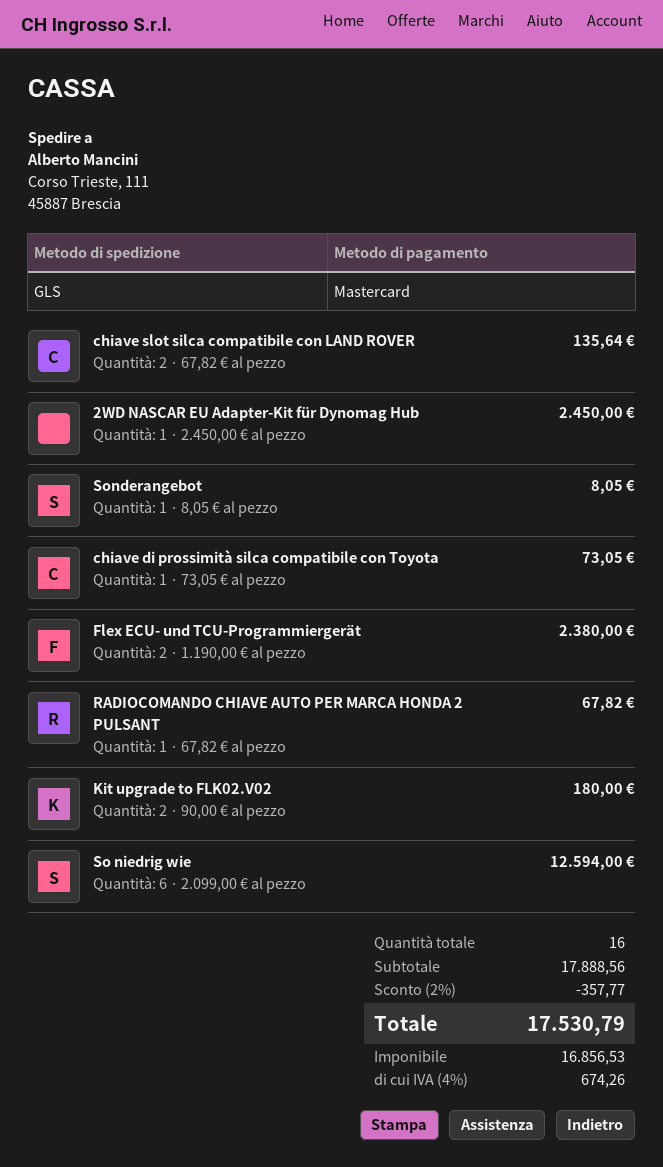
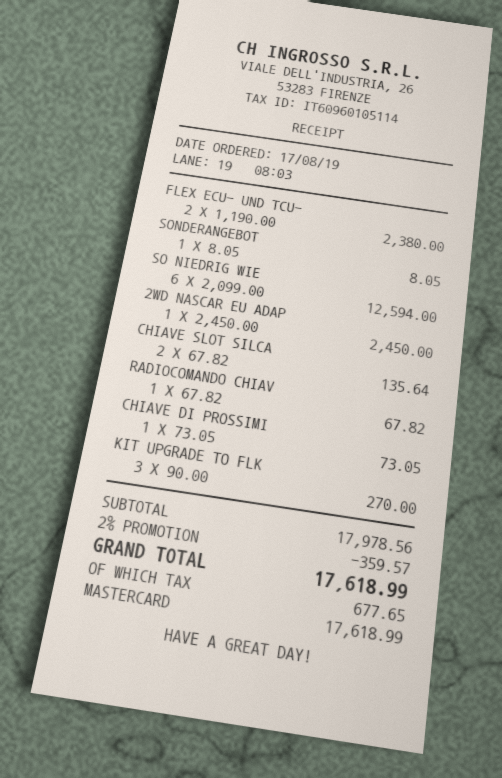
Kit upgrade to FLK02.V02: 2 x 90.00 = 180.00 -> 3 x 90.00 = 270.00
subtotal: 17888.56 -> 17978.56
discount: 2% = 357.77 -> 2% = 359.57
tax: 674.26 -> 677.65
total: 17530.79 -> 17618.99

